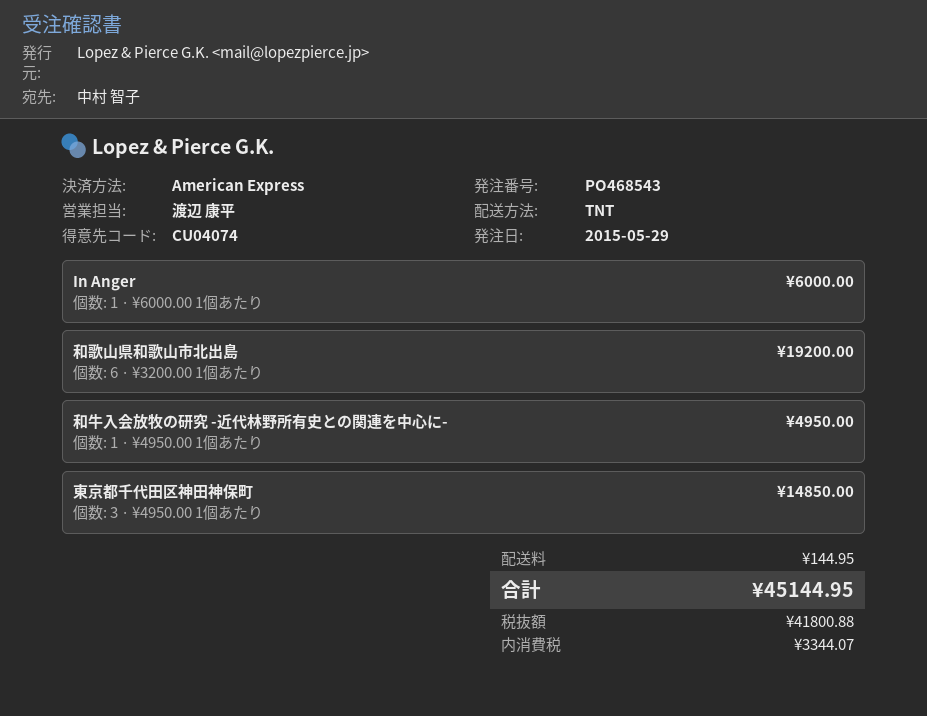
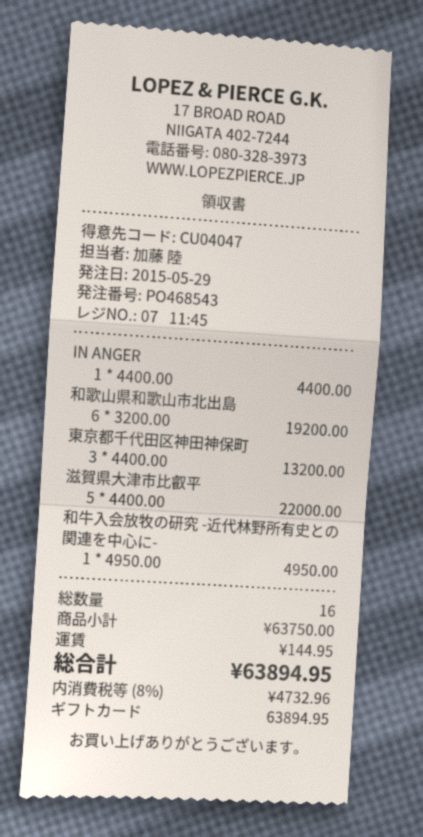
customer number: CU04074 -> CU04047
sales rep: 渡辺 康平 -> 加藤 陸
payment method: American Express -> gift card
In Anger: 1 x 6000.00 = 6000.00 -> 1 x 4400.00 = 4400.00
東京都千代田区神田神保町: 3 x 4950.00 = 14850.00 -> 3 x 4400.00 = 13200.00
滋賀県大津市比叡平: none -> 5 x 4400.00 = 22000.00
tax: 3344.07 -> 4732.96
total: 45144.95 -> 63894.95

